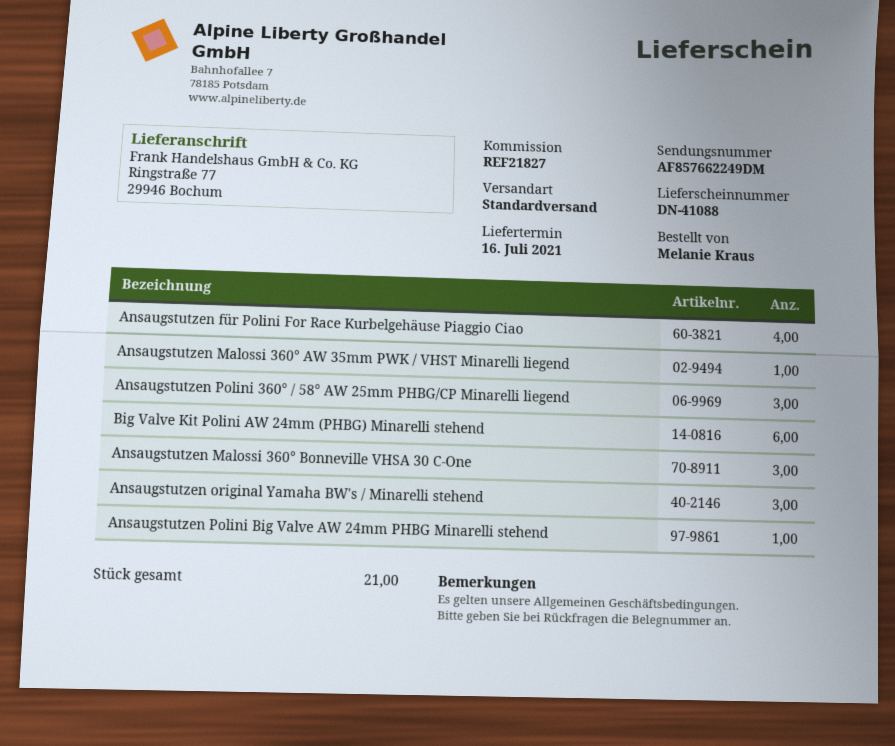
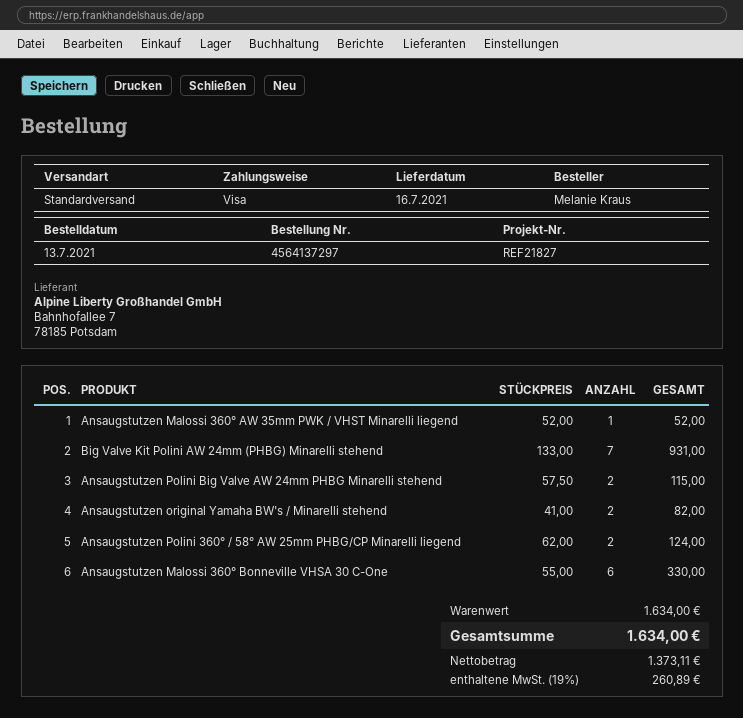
Ansaugstutzen für Polini For Race Kurbelgehäuse Piaggio Ciao: 4 -> none
Ansaugstutzen Polini 360° / 58° AW 25mm PHBG/CP Minarelli liegend: 3 -> 2
Big Valve Kit Polini AW 24mm (PHBG) Minarelli stehend: 6 -> 7
Ansaugstutzen Malossi 360° Bonneville VHSA 30 C-One: 3 -> 6
Ansaugstutzen original Yamaha BW's / Minarelli stehend: 3 -> 2
Ansaugstutzen Polini Big Valve AW 24mm PHBG Minarelli stehend: 1 -> 2

